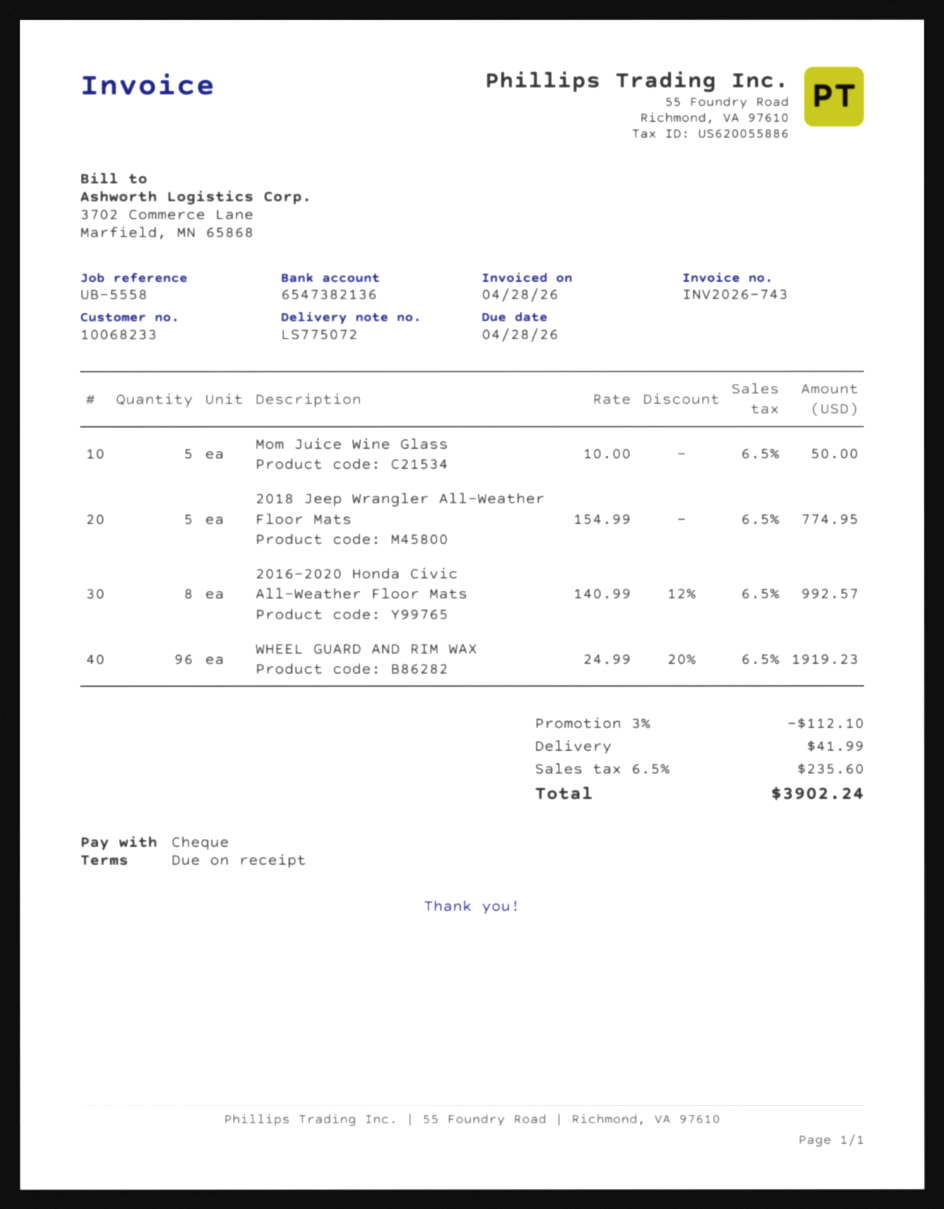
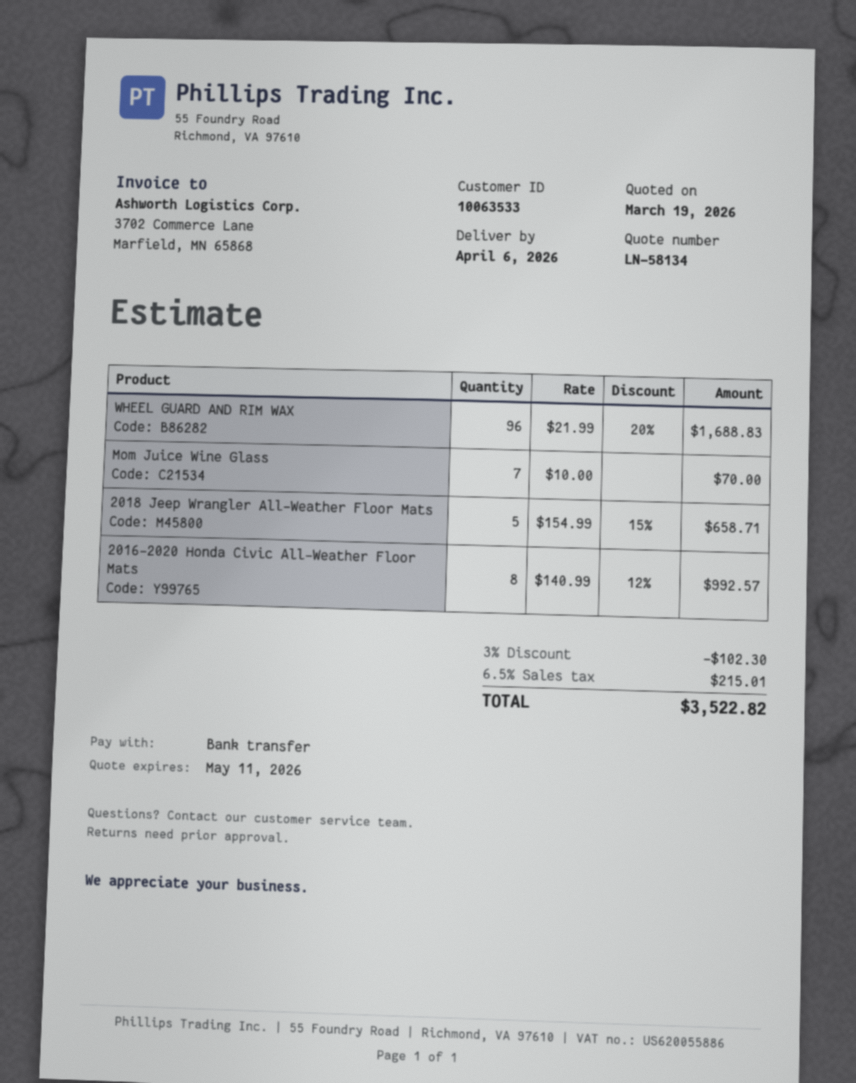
customer number: 10068233 -> 10063533
payment method: cheque -> bank transfer
Mom Juice Wine Glass: 5 x 10.00 = 50.00 -> 7 x 10.00 = 70.00
2018 Jeep Wrangler All-Weather Floor Mats: 5 x 154.99 = 774.95 -> 5 x 154.99 - 15% = 658.71
WHEEL GUARD AND RIM WAX: 96 x 24.99 - 20% = 1919.23 -> 96 x 21.99 - 20% = 1688.83
discount: 3% = 112.10 -> 3% = 102.30
shipping: 41.99 -> none
tax: 6.5% = 235.60 -> 6.5% = 215.01
total: 3902.24 -> 3522.82

